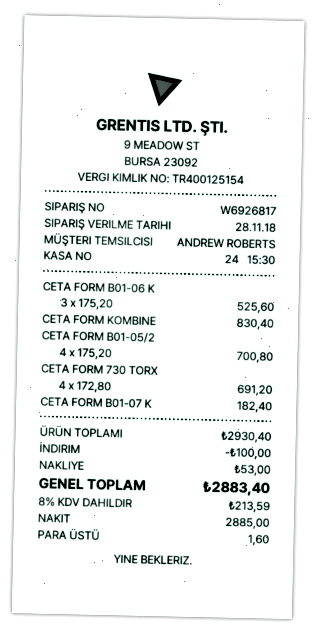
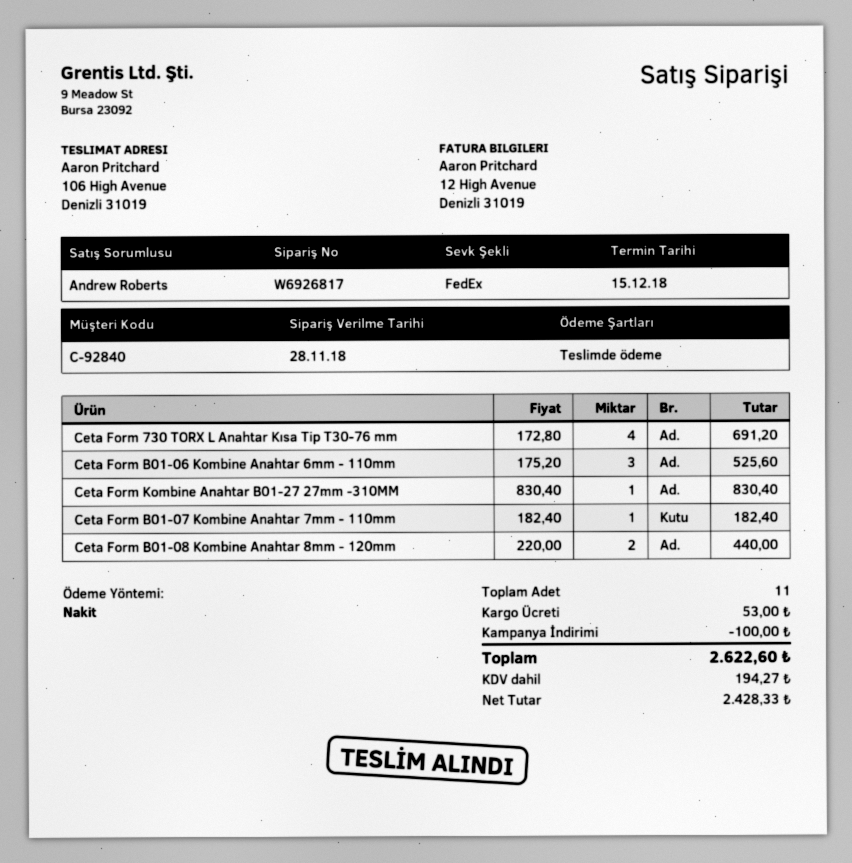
CETA FORM B01-05/2: 4 x 175.20 = 700.80 -> none
Ceta Form B01-08 Kombine Anahtar 8mm - 120mm: none -> 2 x 220.00 = 440.00
tax: 213.59 -> 194.27
total: 2883.40 -> 2622.60

